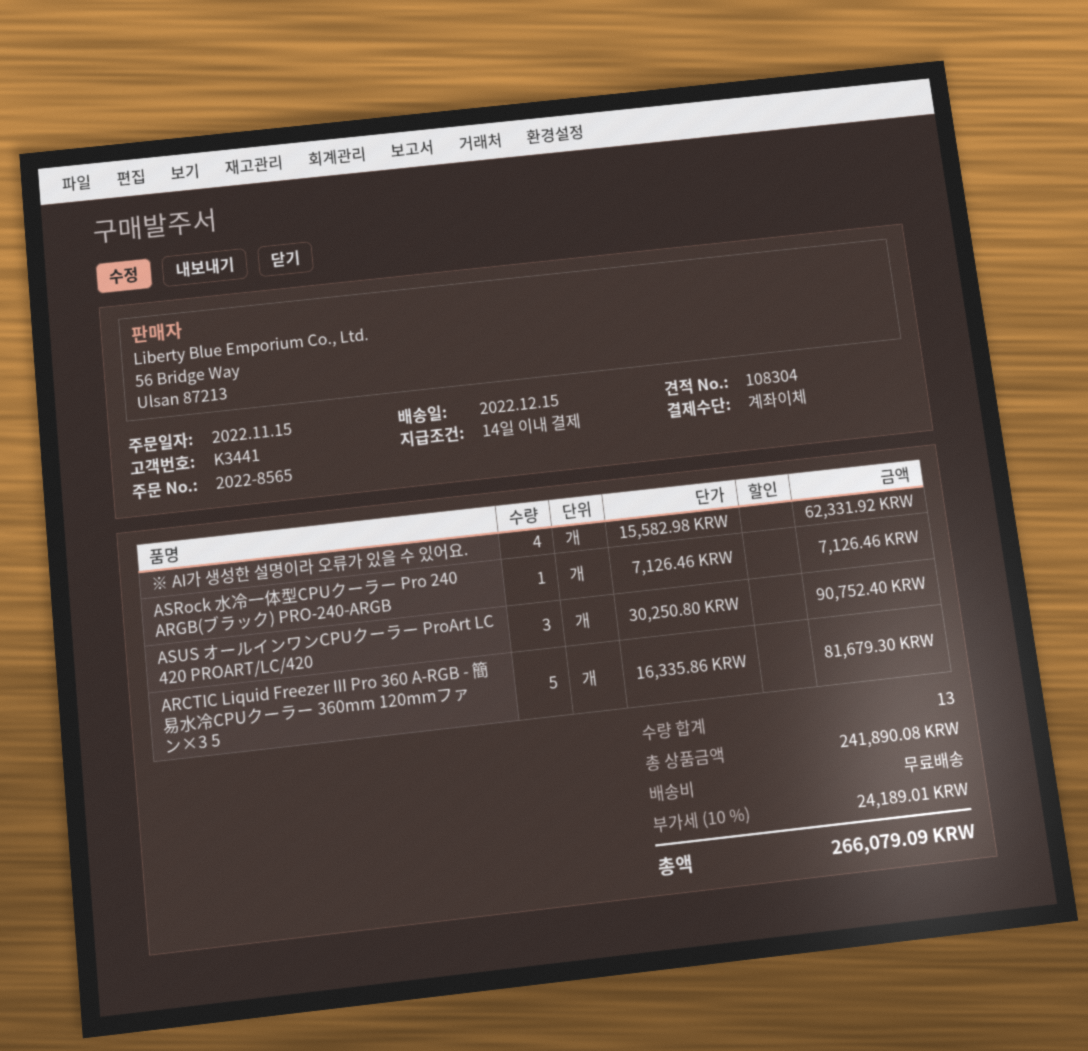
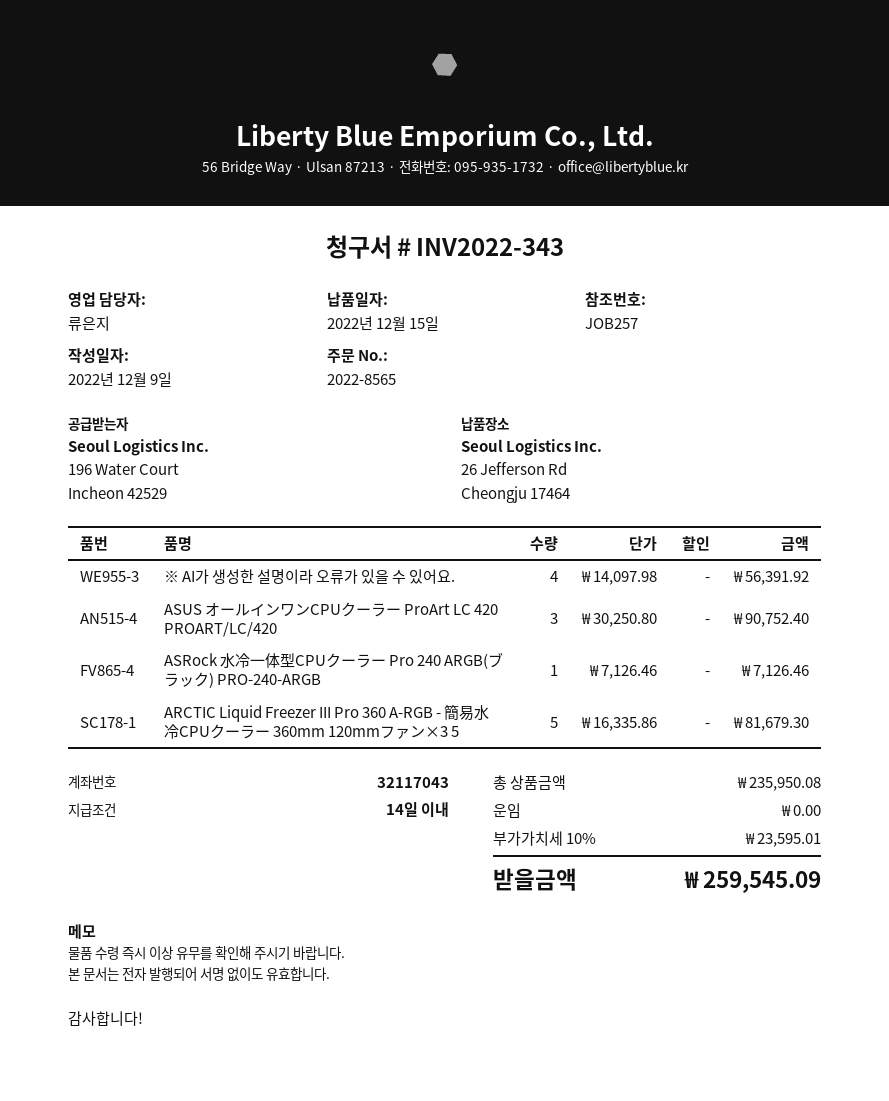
※ AI가 생성한 설명이라 오류가 있을 수 있어요.: 4 x 15582.98 = 62331.92 -> 4 x 14097.98 = 56391.92
subtotal: 241890.08 -> 235950.08
tax: 10% = 24189.01 -> 10% = 23595.01
total: 266079.09 -> 259545.09

